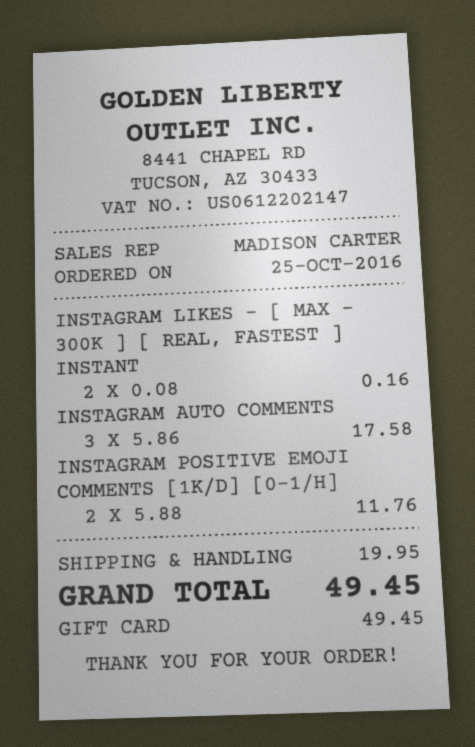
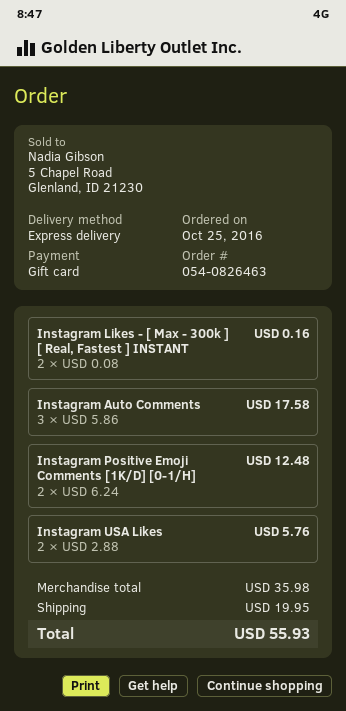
INSTAGRAM POSITIVE EMOJI COMMENTS [1K/D] [0-1/H]: 2 x 5.88 = 11.76 -> 2 x 6.24 = 12.48
Instagram USA Likes: none -> 2 x 2.88 = 5.76
total: 49.45 -> 55.93

